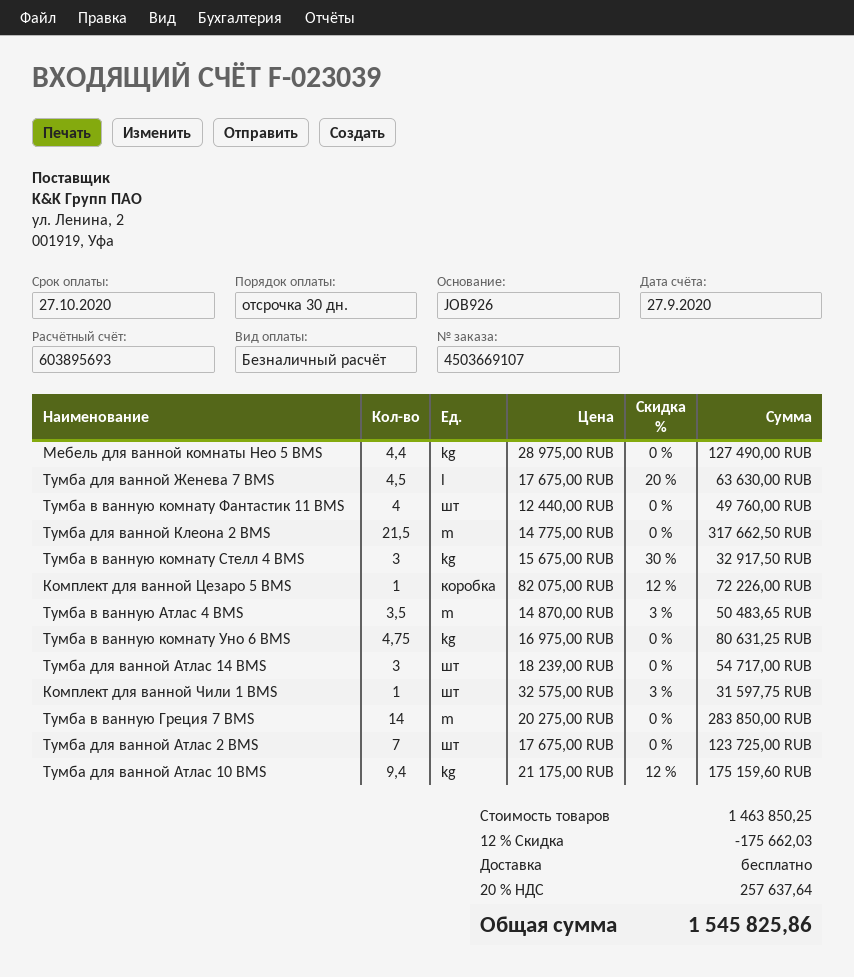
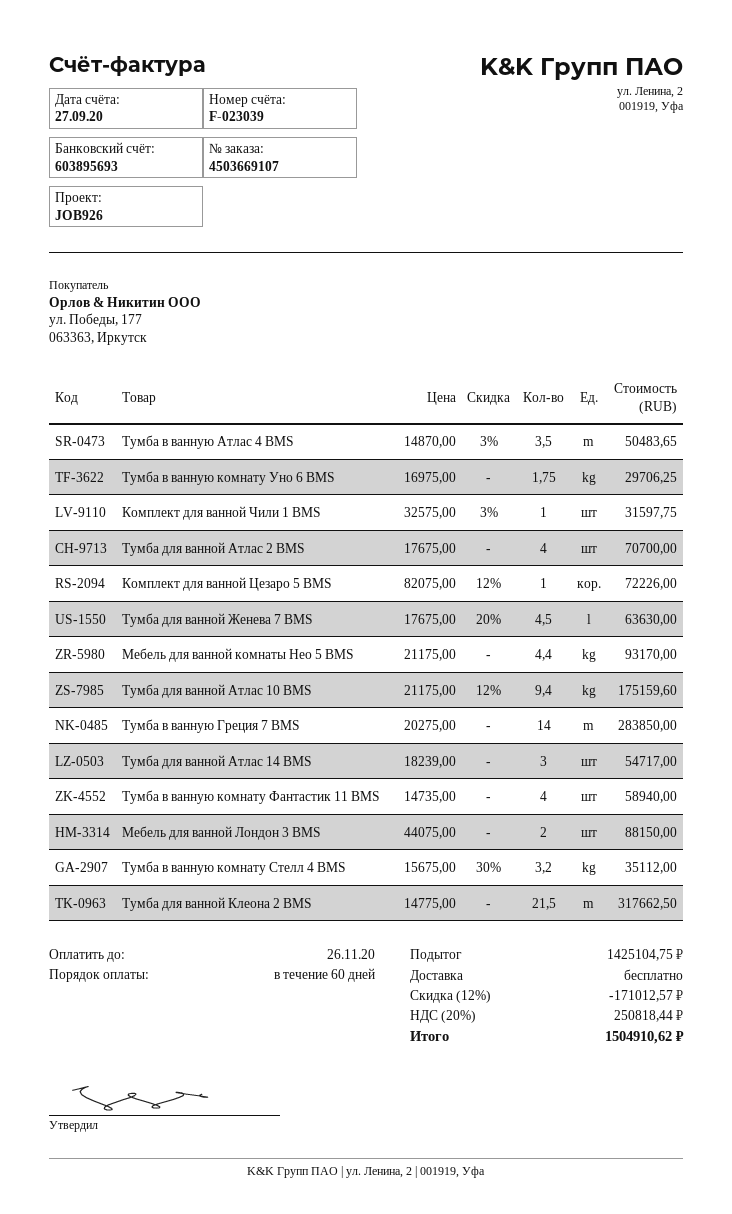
payment terms: 30 days -> 60 days
due date: 2020-10-27 -> 2020-11-26
Мебель для ванной комнаты Нео 5 BMS: 4.4 x 28975.00 = 127490.00 -> 4.4 x 21175.00 = 93170.00
Тумба в ванную комнату Фантастик 11 BMS: 4 x 12440.00 = 49760.00 -> 4 x 14735.00 = 58940.00
Тумба в ванную комнату Стелл 4 BMS: 3 x 15675.00 - 30% = 32917.50 -> 3.2 x 15675.00 - 30% = 35112.00
Тумба в ванную комнату Уно 6 BMS: 4.75 x 16975.00 = 80631.25 -> 1.75 x 16975.00 = 29706.25
Тумба для ванной Атлас 2 BMS: 7 x 17675.00 = 123725.00 -> 4 x 17675.00 = 70700.00
Мебель для ванной Лондон 3 BMS: none -> 2 x 44075.00 = 88150.00
subtotal: 1463850.25 -> 1425104.75
discount: 12% = 175662.03 -> 12% = 171012.57
tax: 20% = 257637.64 -> 20% = 250818.44
total: 1545825.86 -> 1504910.62

